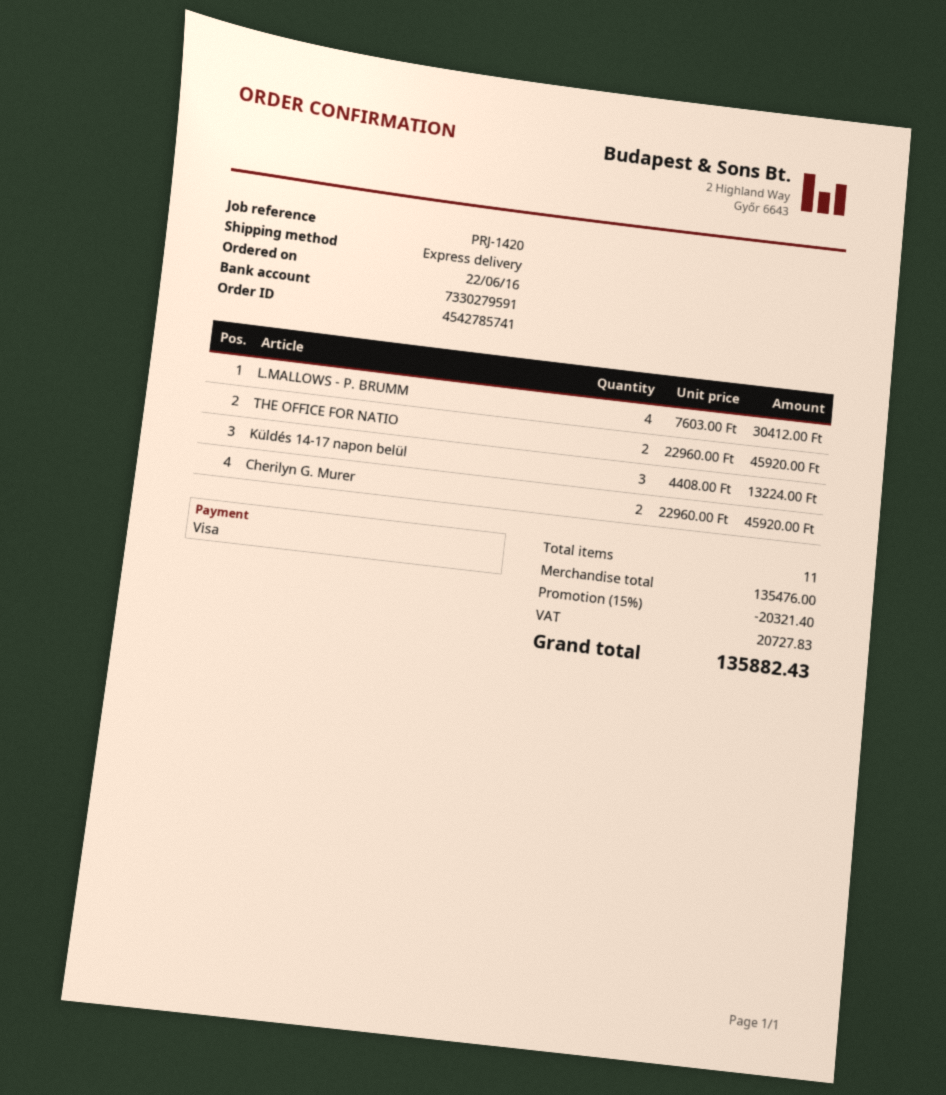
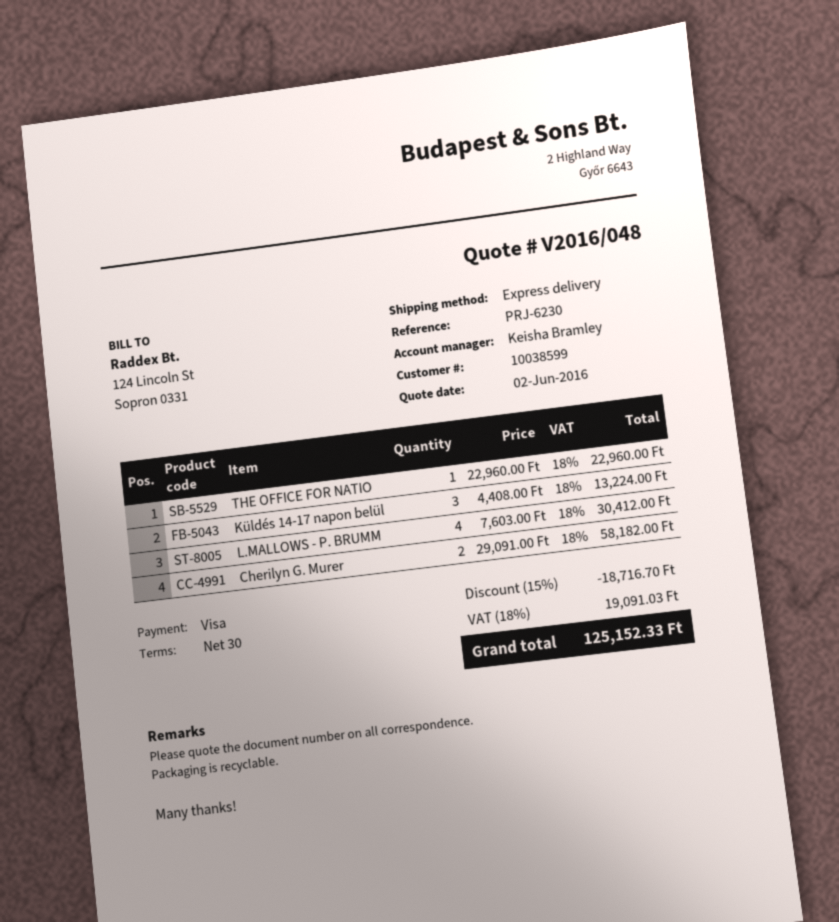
reference: PRJ-1420 -> PRJ-6230
THE OFFICE FOR NATIO: 2 x 22960.00 = 45920.00 -> 1 x 22960.00 = 22960.00
Cherilyn G. Murer: 2 x 22960.00 = 45920.00 -> 2 x 29091.00 = 58182.00
discount: 15% = 20321.40 -> 15% = 18716.70
tax: 20727.83 -> 19091.03
total: 135882.43 -> 125152.33

